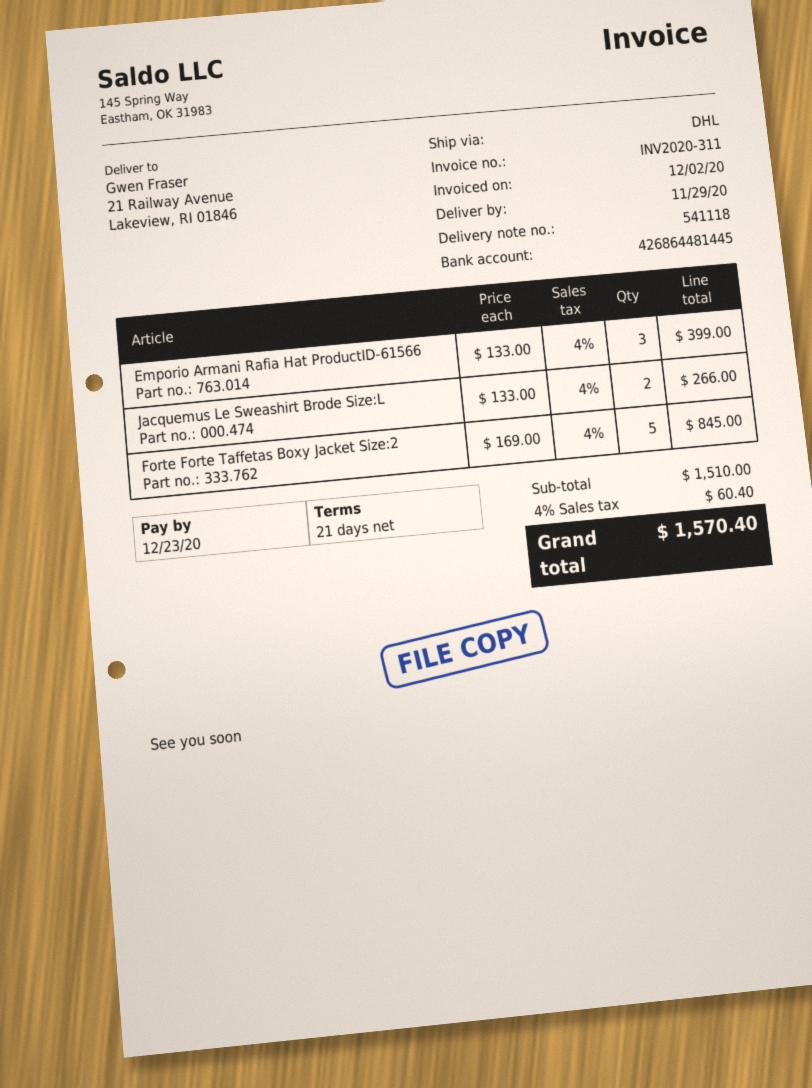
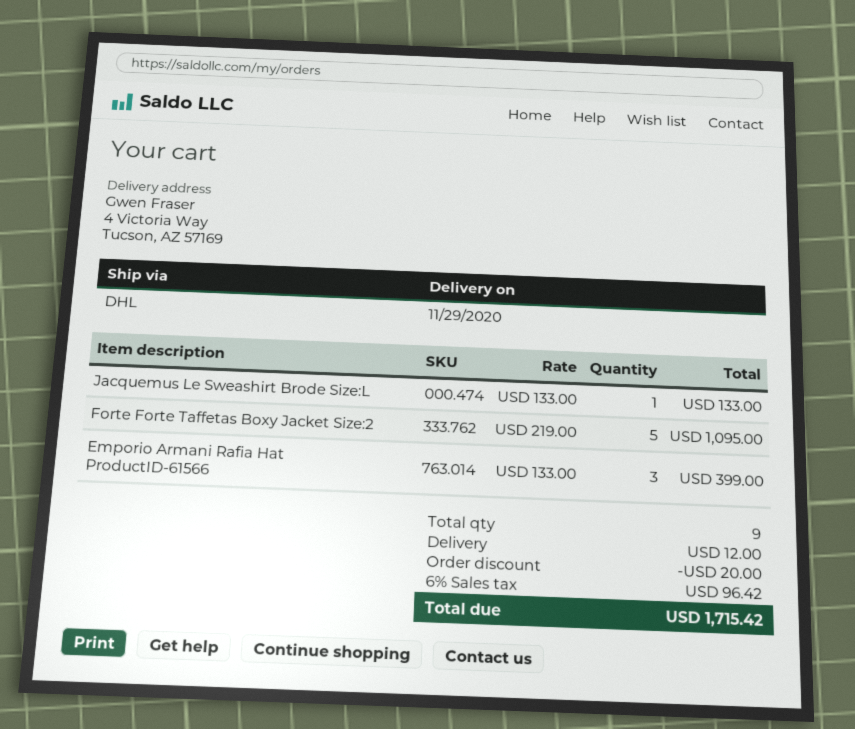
ship to: 21 Railway Avenue, Lakeview, RI 01846 -> 4 Victoria Way, Tucson, AZ 57169
Jacquemus Le Sweashirt Brode Size:L: 2 x 133.00 = 266.00 -> 1 x 133.00 = 133.00
Forte Forte Taffetas Boxy Jacket Size:2: 5 x 169.00 = 845.00 -> 5 x 219.00 = 1095.00
discount: none -> 20.00
shipping: none -> 12.00
tax: 4% = 60.40 -> 6% = 96.42
total: 1570.40 -> 1715.42

